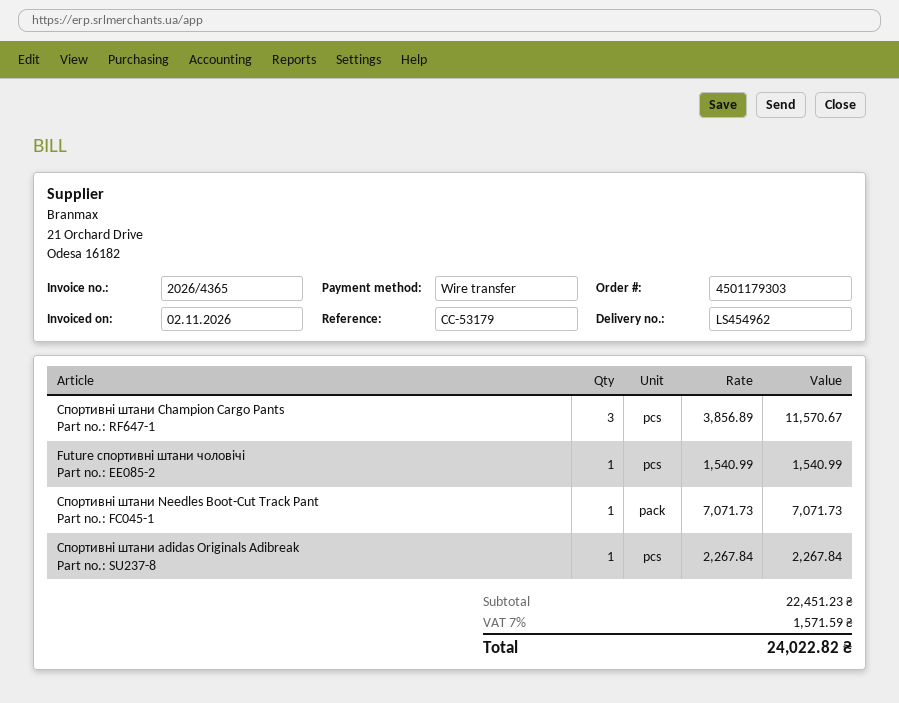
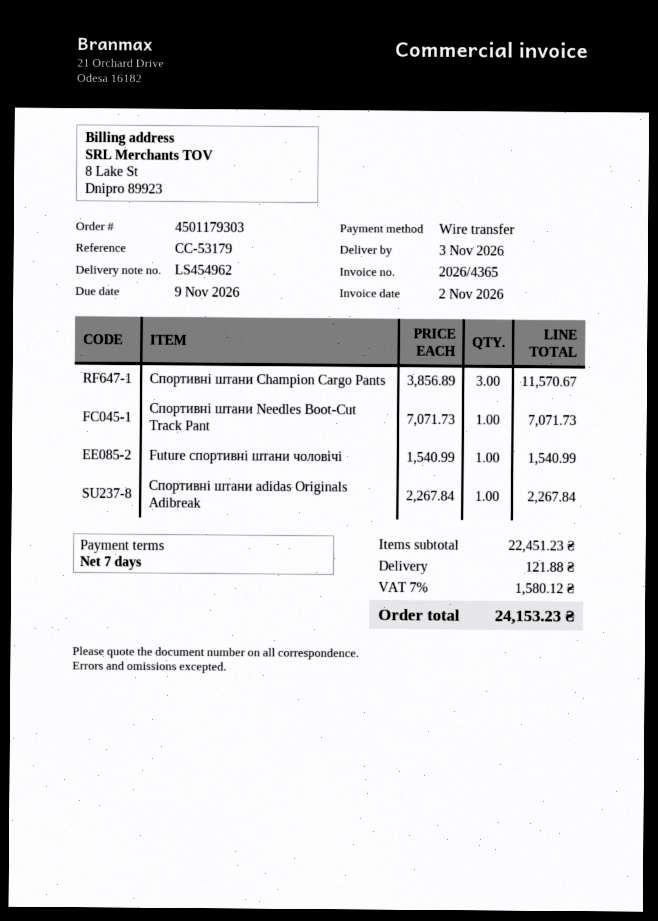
shipping: none -> 121.88
tax: 7% = 1571.59 -> 7% = 1580.12
total: 24022.82 -> 24153.23

